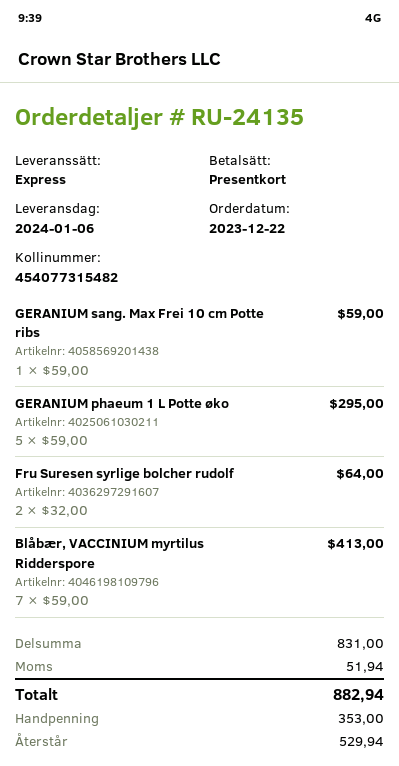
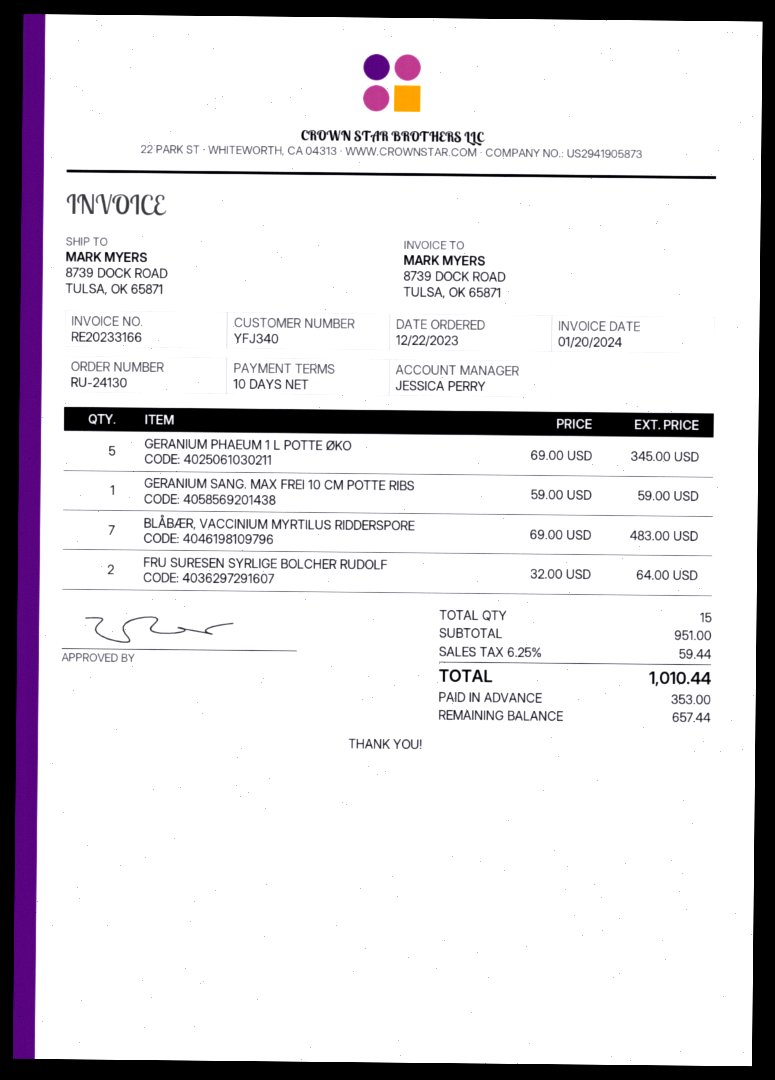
order number: RU-24135 -> RU-24130
GERANIUM phaeum 1 L Potte øko: 5 x 59.00 = 295.00 -> 5 x 69.00 = 345.00
Blåbær, VACCINIUM myrtilus Ridderspore: 7 x 59.00 = 413.00 -> 7 x 69.00 = 483.00
subtotal: 831.00 -> 951.00
tax: 51.94 -> 59.44
total: 882.94 -> 1010.44
balance: 529.94 -> 657.44

